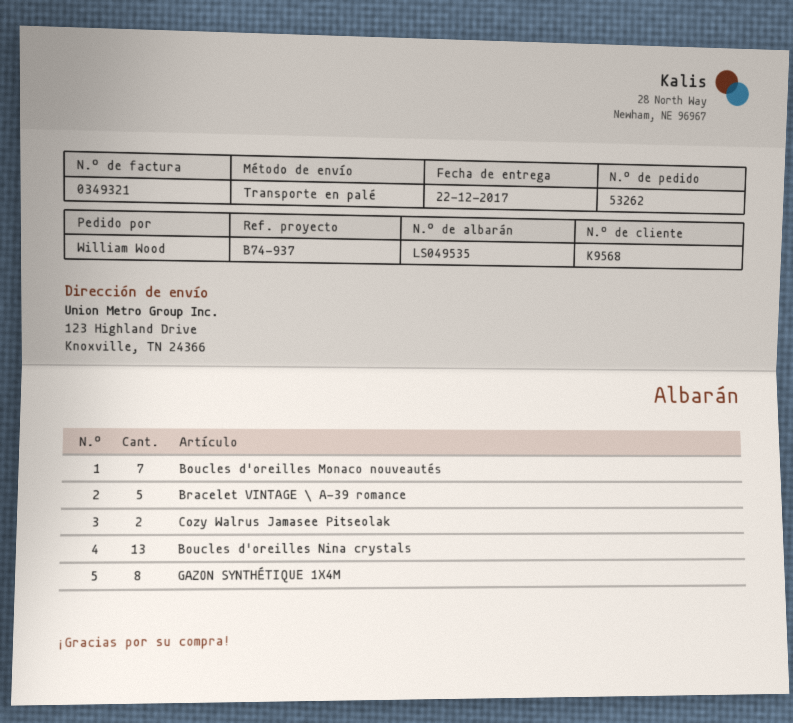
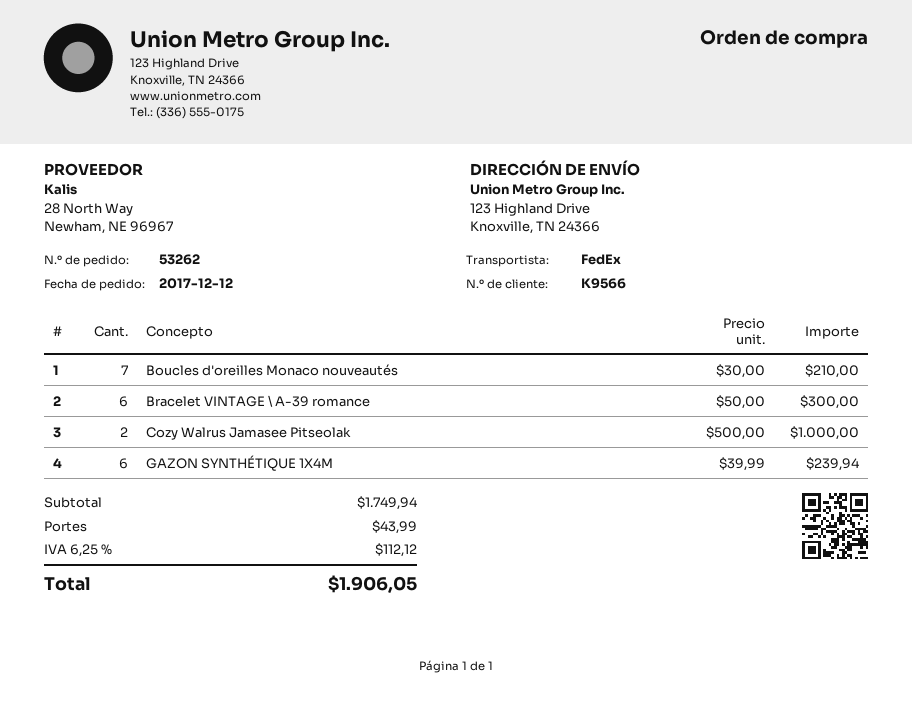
customer number: K9568 -> K9566
shipping method: pallet freight -> FedEx
Bracelet VINTAGE \ A-39 romance: 5 -> 6
Boucles d'oreilles Nina crystals: 13 -> none
GAZON SYNTHÉTIQUE 1X4M: 8 -> 6

